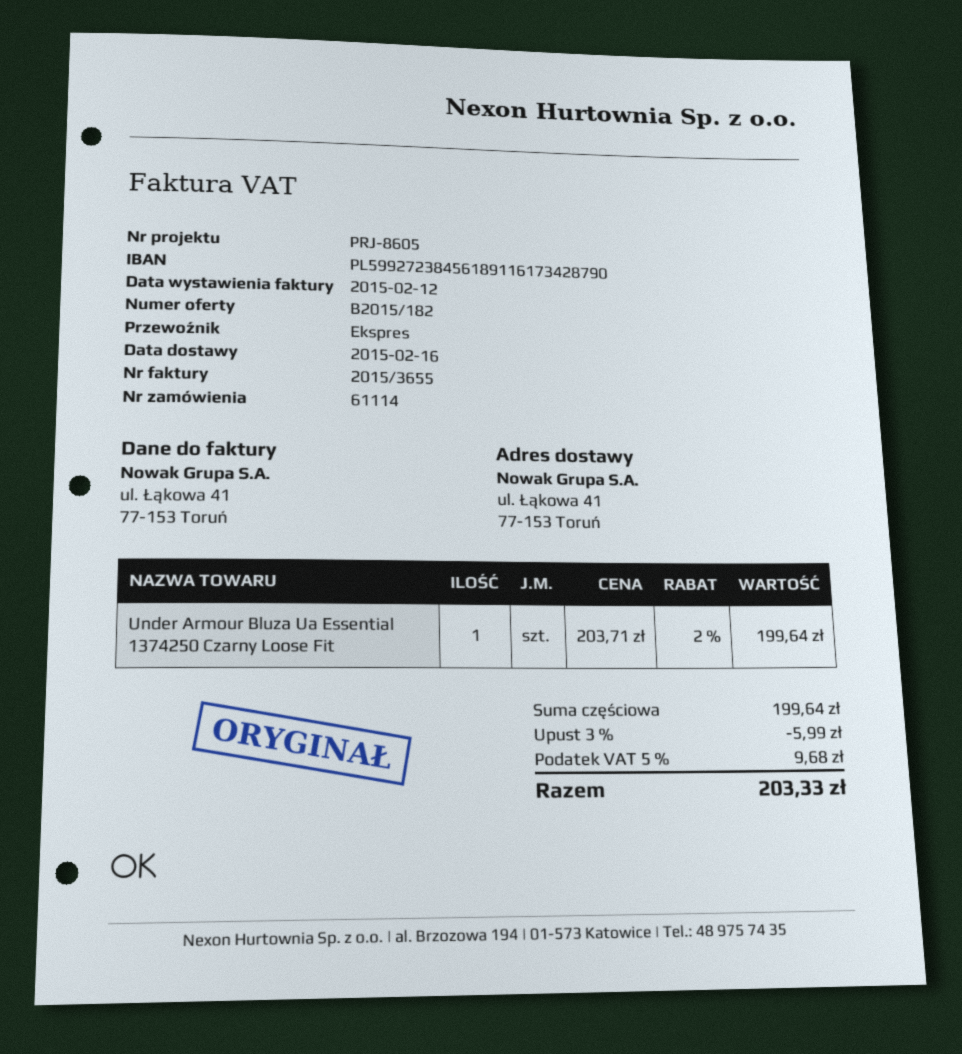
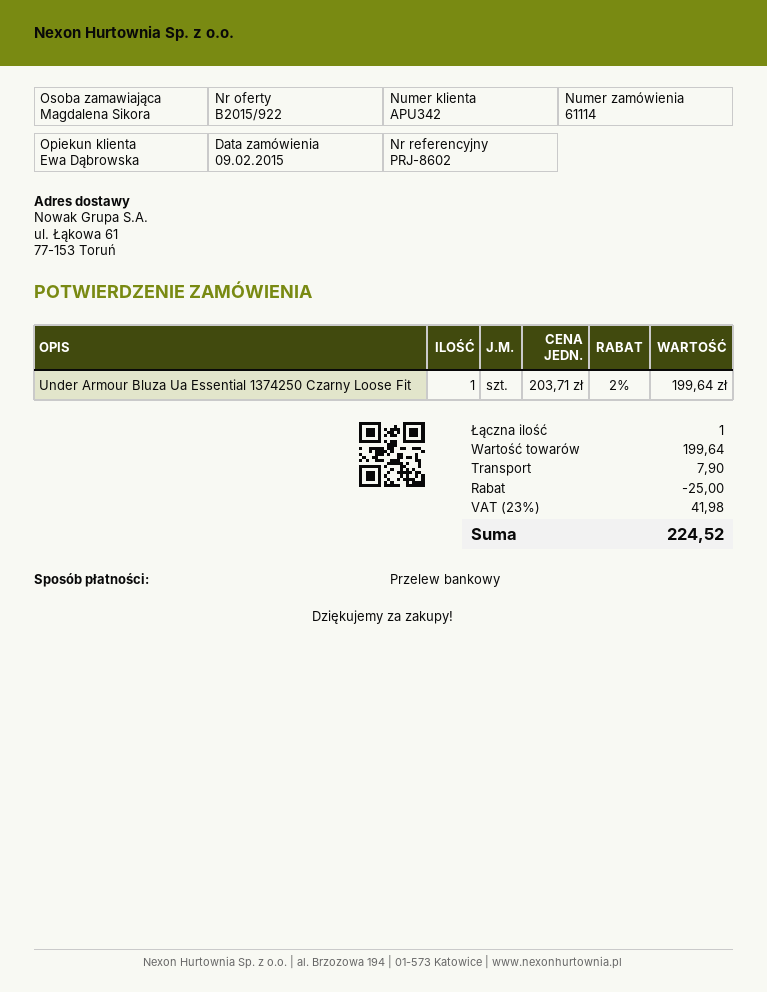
quote number: B2015/182 -> B2015/922
reference: PRJ-8605 -> PRJ-8602
ship to: ul. Łąkowa 41, 77-153 Toruń -> ul. Łąkowa 61, 77-153 Toruń
discount: 5.99 -> 25.00
shipping: none -> 7.90
tax: 5% = 9.68 -> 23% = 41.98
total: 203.33 -> 224.52

